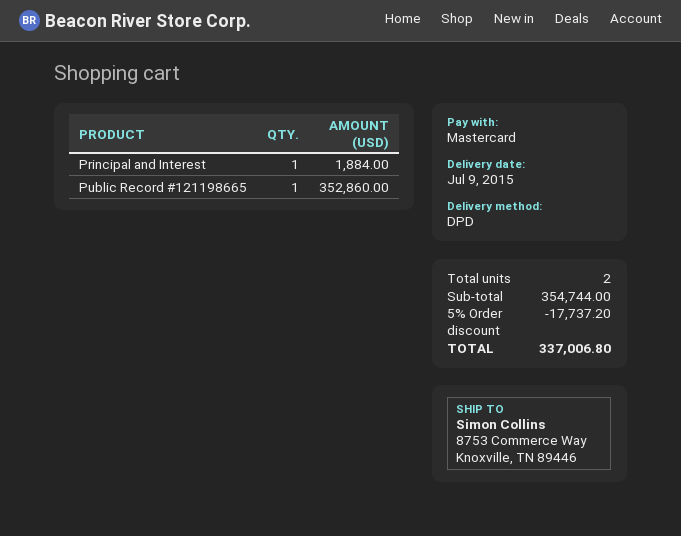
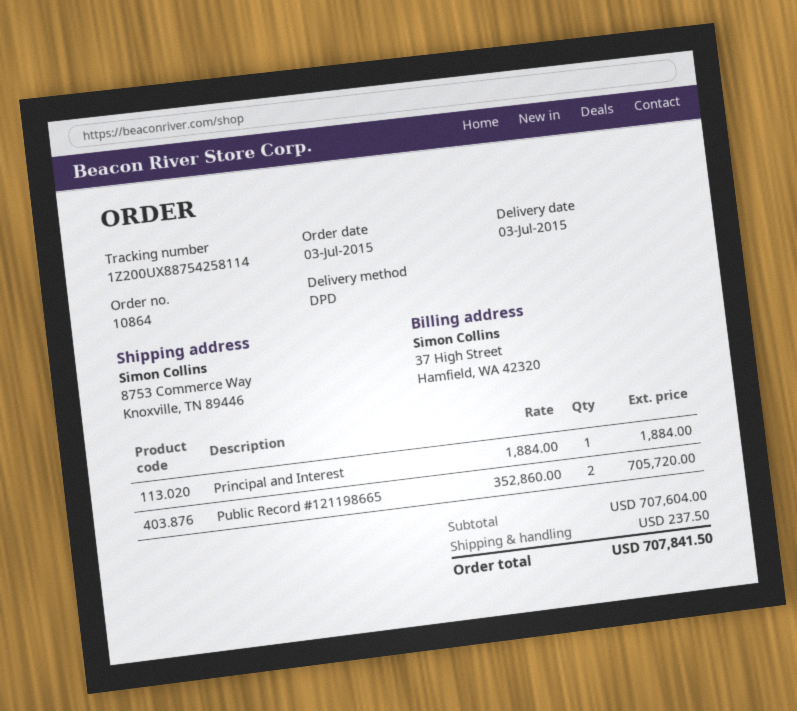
delivery date: 2015-07-09 -> 2015-07-03
Public Record #121198665: 1 for 352860.00 -> 2 for 705720.00
subtotal: 354744.00 -> 707604.00
discount: 5% = 17737.20 -> none
shipping: none -> 237.50
total: 337006.80 -> 707841.50

